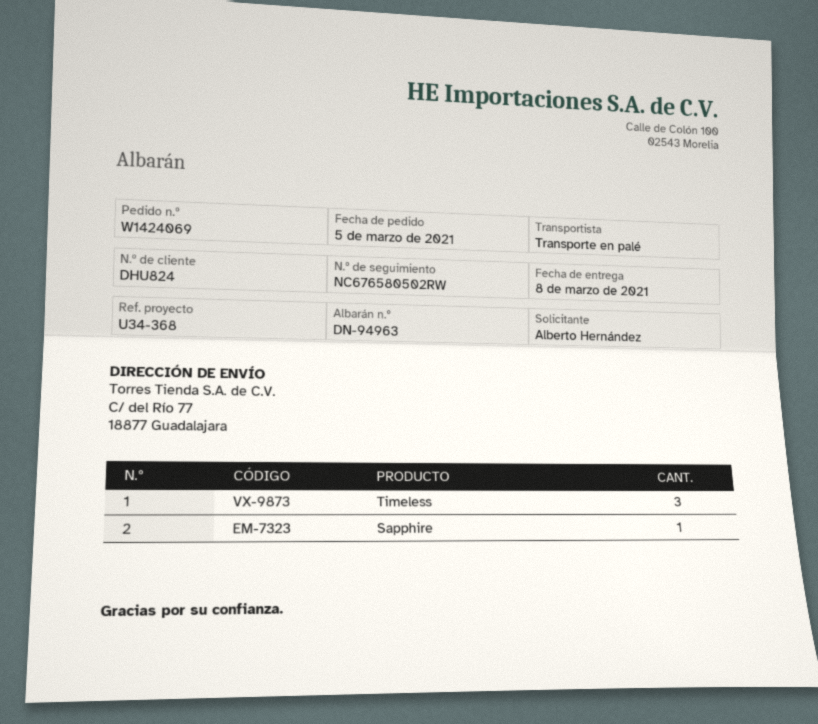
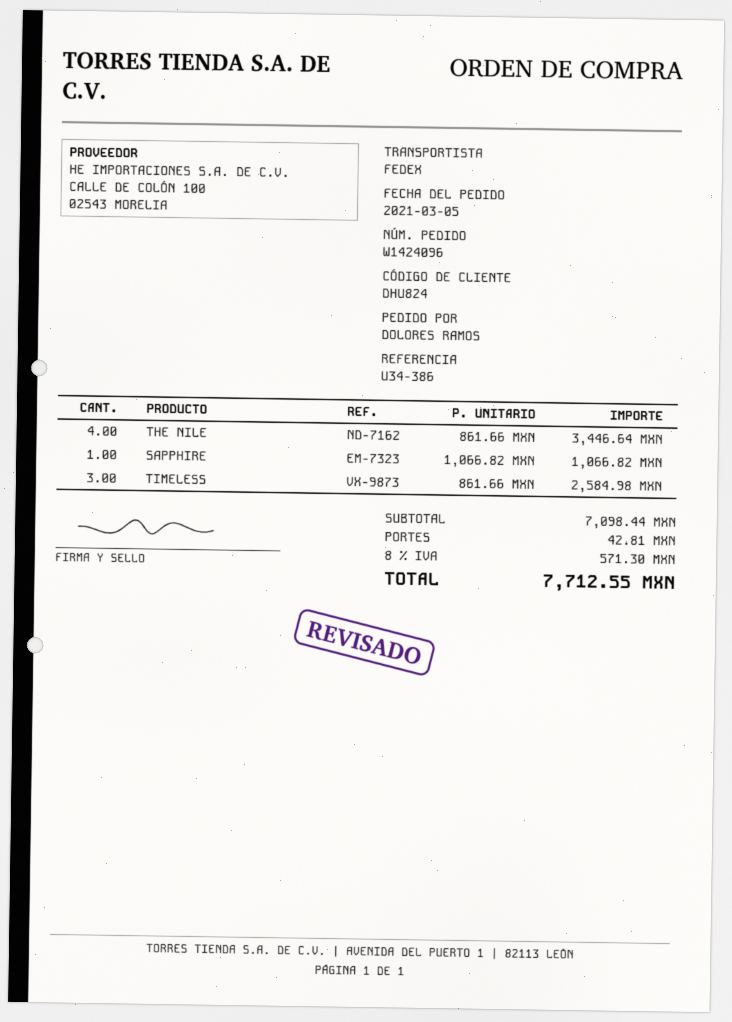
order number: W1424069 -> W1424096
reference: U34-368 -> U34-386
ordered by: Alberto Hernández -> DOLORES RAMOS
shipping method: pallet freight -> FedEx
THE NILE: none -> 4

